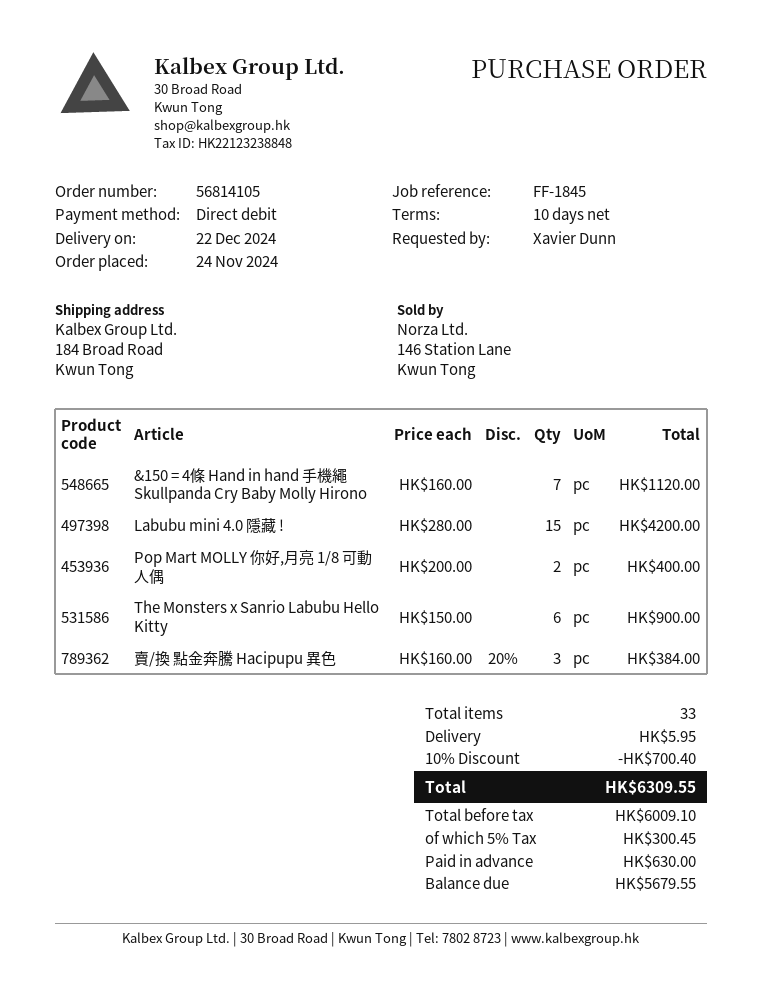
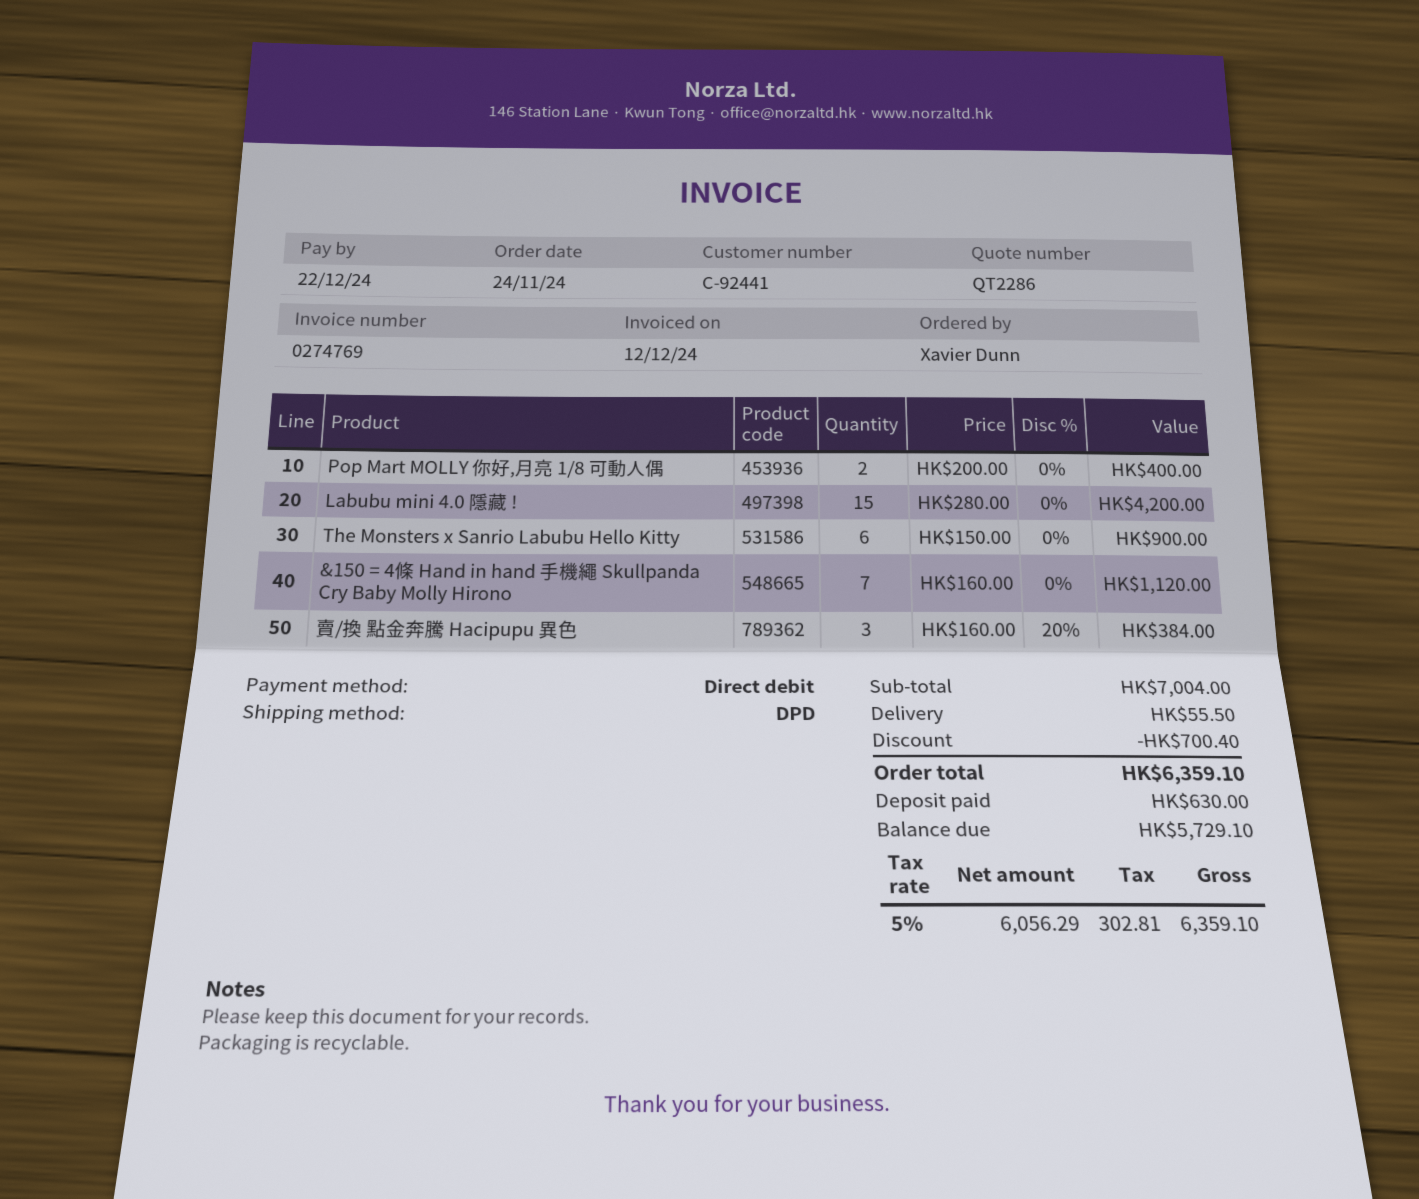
shipping: 5.95 -> 55.50
net: 6009.10 -> 6056.29
tax: 5% = 300.45 -> 5% = 302.81
total: 6309.55 -> 6359.10
balance: 5679.55 -> 5729.10

